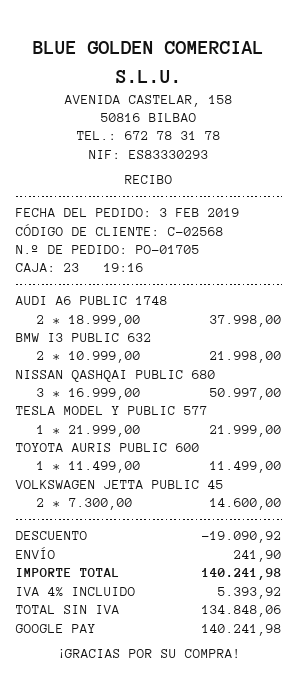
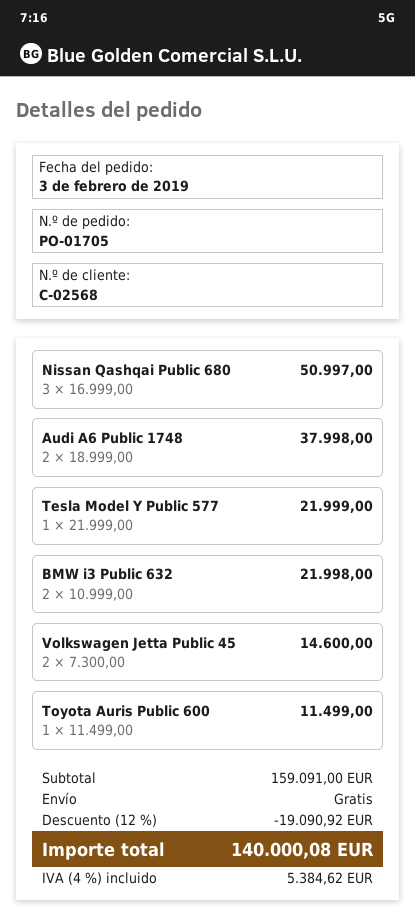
shipping: 241.90 -> 0.00
tax: 4% = 5393.92 -> 4% = 5384.62
total: 140241.98 -> 140000.08

